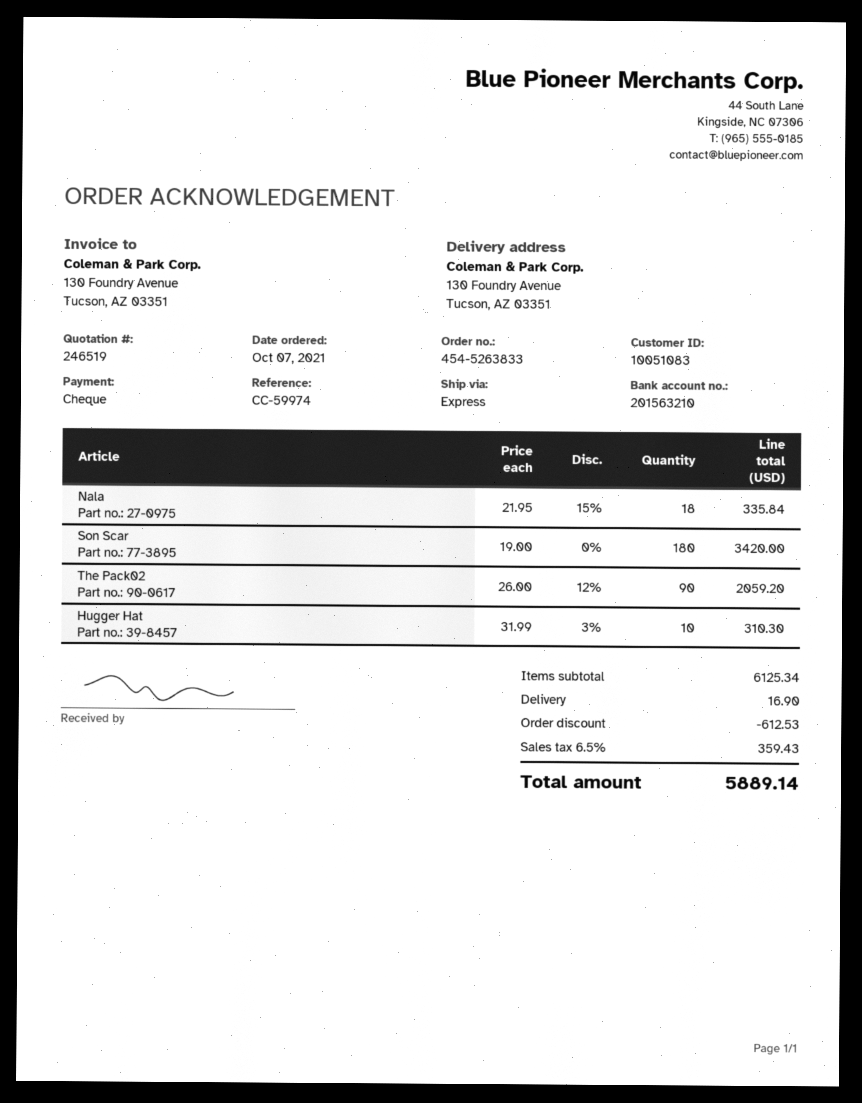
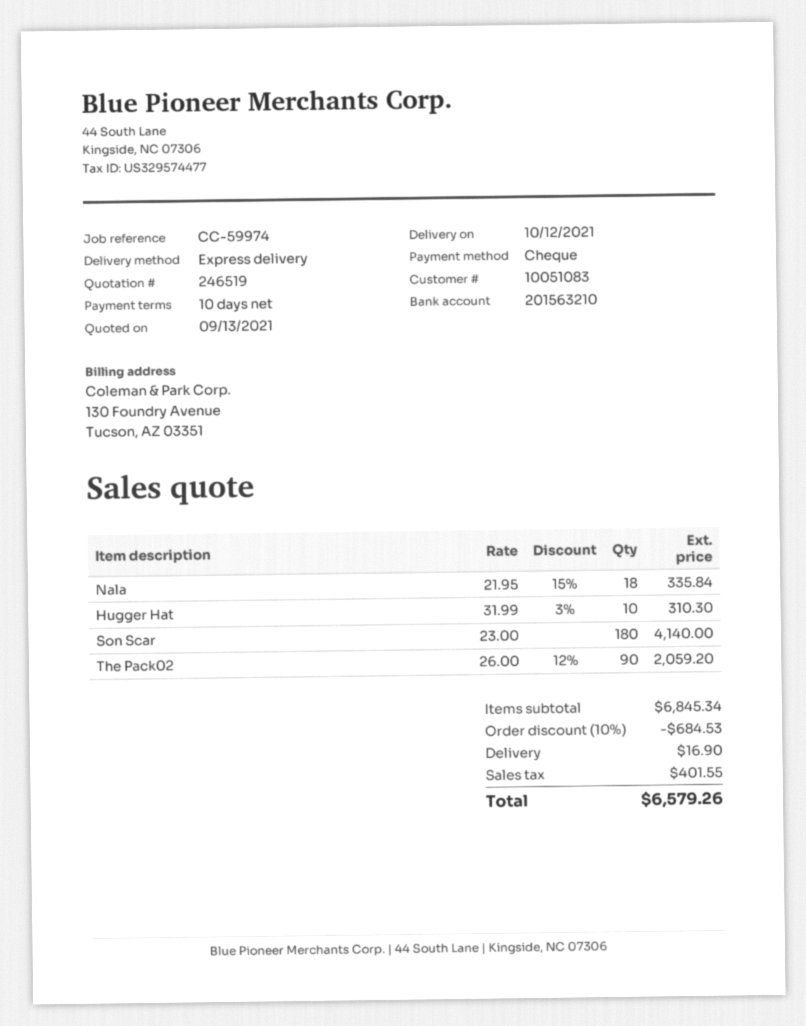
Son Scar: 180 x 19.00 = 3420.00 -> 180 x 23.00 = 4140.00
subtotal: 6125.34 -> 6845.34
discount: 612.53 -> 684.53
tax: 359.43 -> 401.55
total: 5889.14 -> 6579.26

